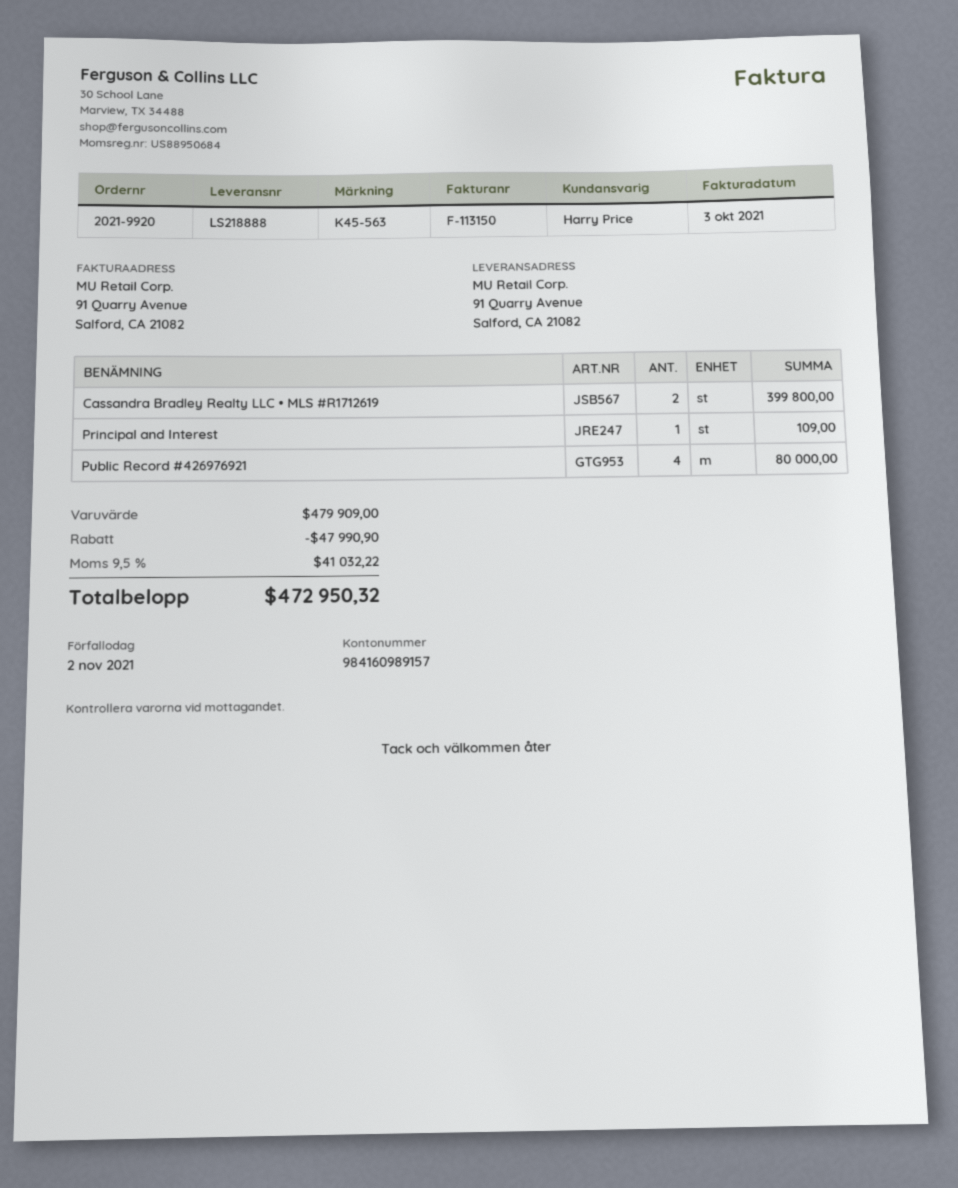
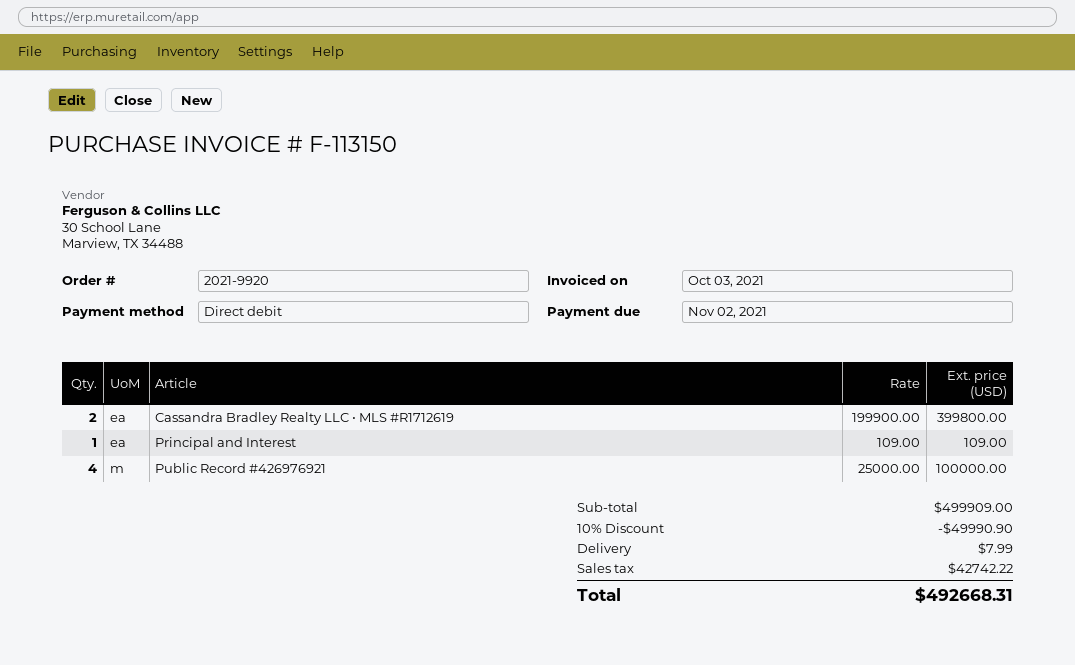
Public Record #426976921: 4 for 80000.00 -> 4 for 100000.00
subtotal: 479909.00 -> 499909.00
discount: 47990.90 -> 49990.90
shipping: none -> 7.99
tax: 41032.22 -> 42742.22
total: 472950.32 -> 492668.31

